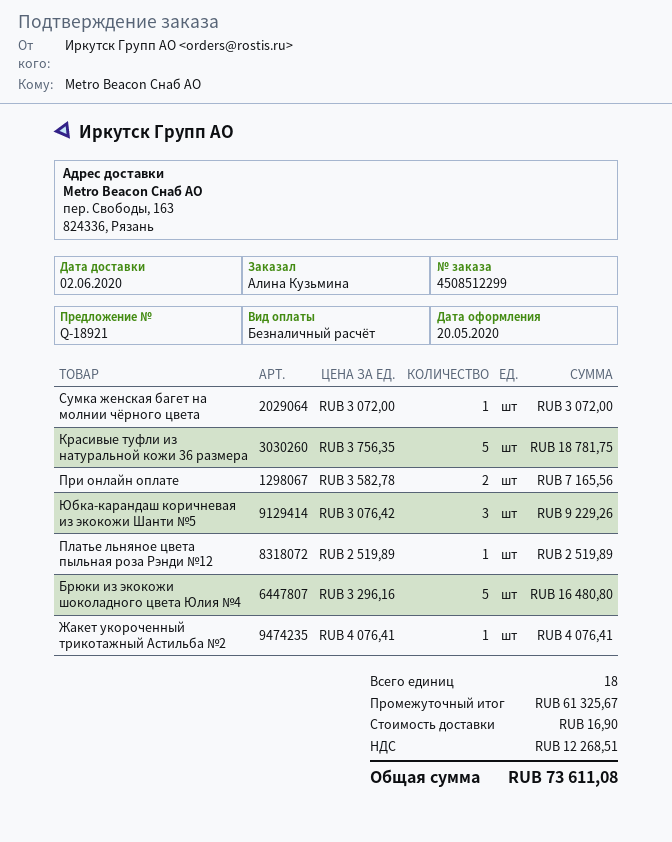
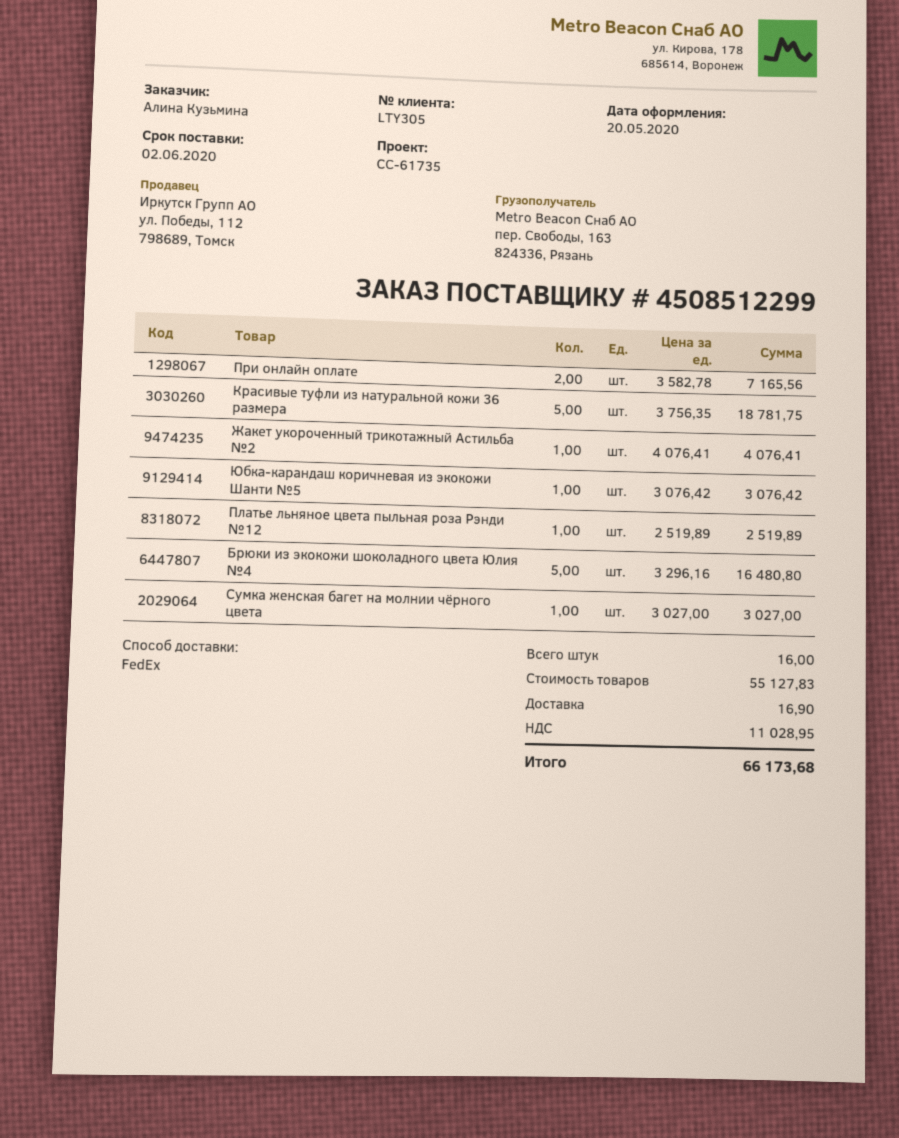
Сумка женская багет на молнии чёрного цвета: 1 x 3072.00 = 3072.00 -> 1 x 3027.00 = 3027.00
Юбка-карандаш коричневая из экокожи Шанти №5: 3 x 3076.42 = 9229.26 -> 1 x 3076.42 = 3076.42
total quantity: 18 -> 16
subtotal: 61325.67 -> 55127.83
tax: 12268.51 -> 11028.95
total: 73611.08 -> 66173.68

